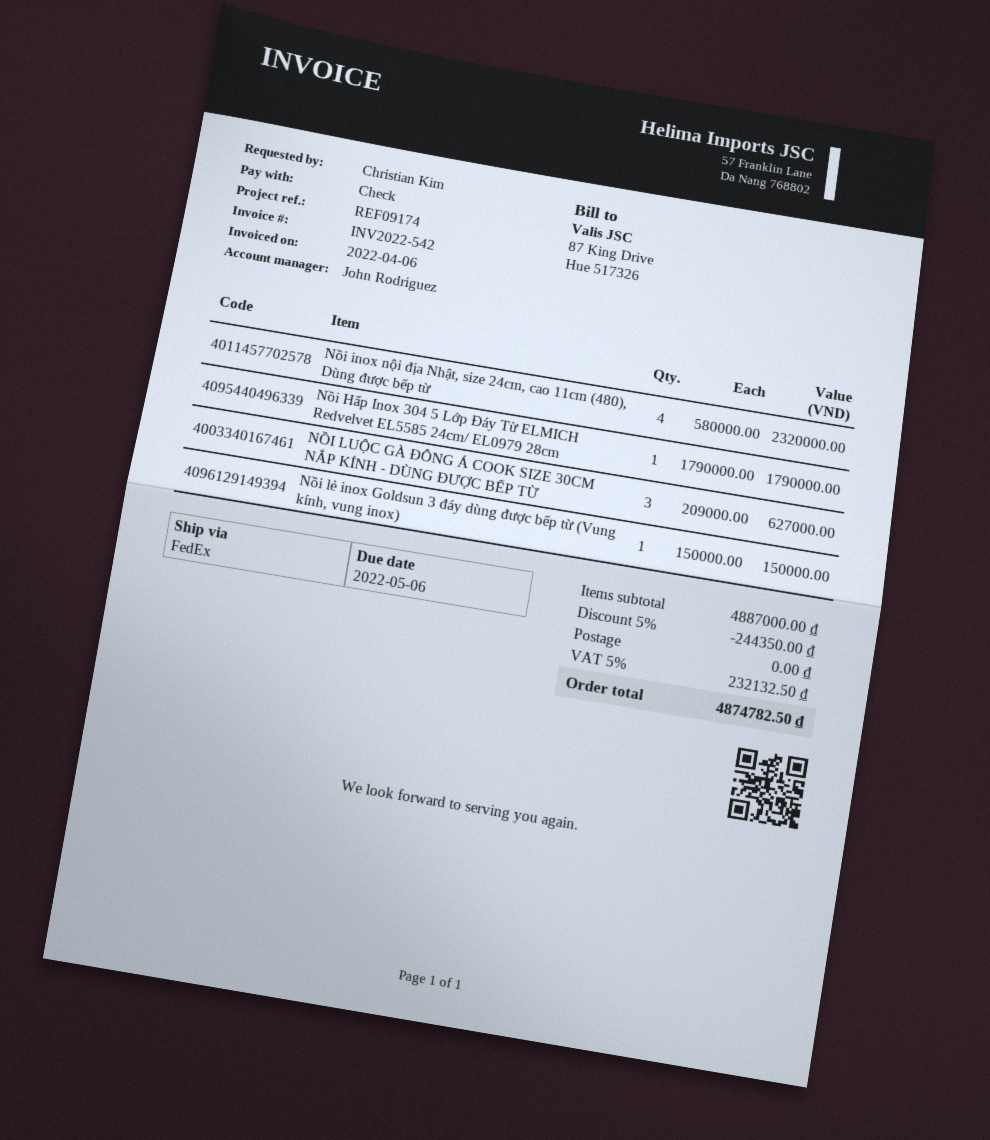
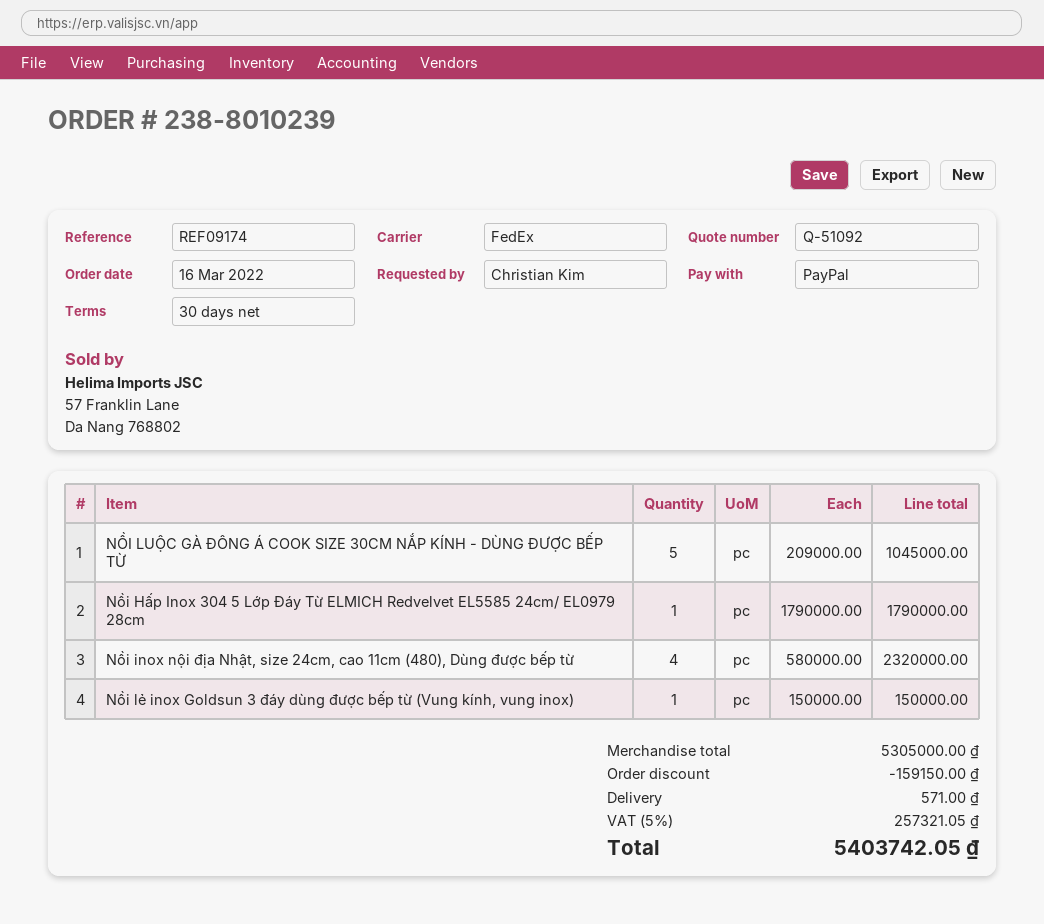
payment method: cheque -> PayPal
NỒI LUỘC GÀ ĐÔNG Á COOK SIZE 30CM NẮP KÍNH - DÙNG ĐƯỢC BẾP TỪ: 3 x 209000.00 = 627000.00 -> 5 x 209000.00 = 1045000.00
subtotal: 4887000.00 -> 5305000.00
discount: 244350.00 -> 159150.00
shipping: 0.00 -> 571.00
tax: 5% = 232132.50 -> 5% = 257321.05
total: 4874782.50 -> 5403742.05

